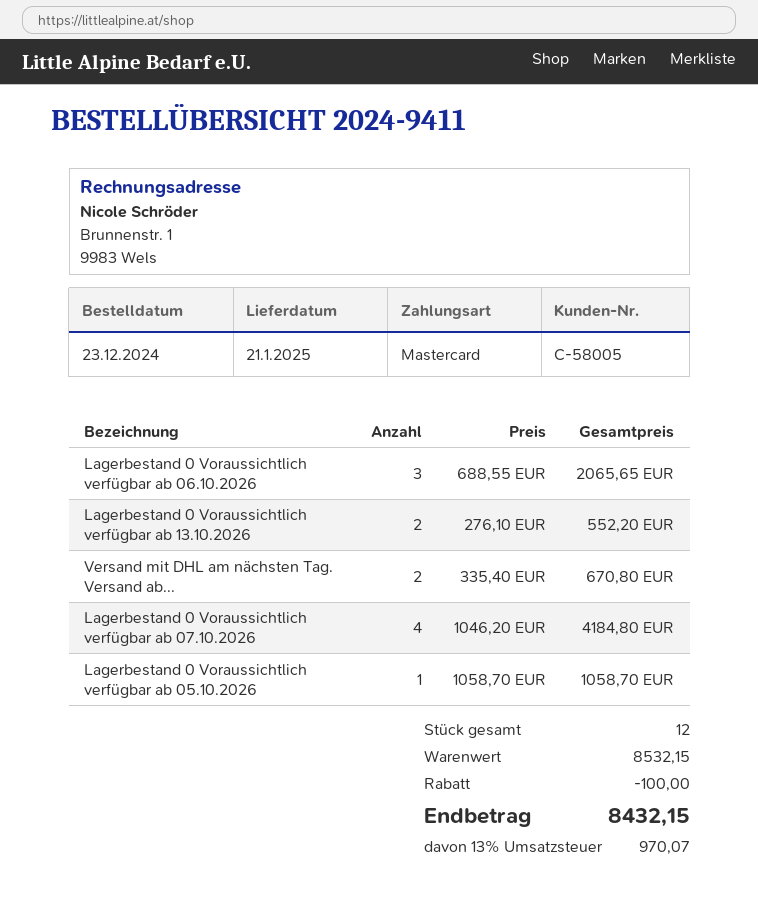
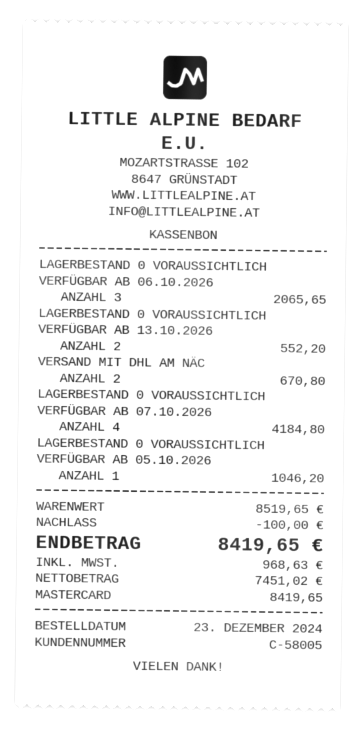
Lagerbestand 0 Voraussichtlich verfügbar ab 05.10.2026: 1 for 1058.70 -> 1 for 1046.20
subtotal: 8532.15 -> 8519.65
tax: 970.07 -> 968.63
total: 8432.15 -> 8419.65

